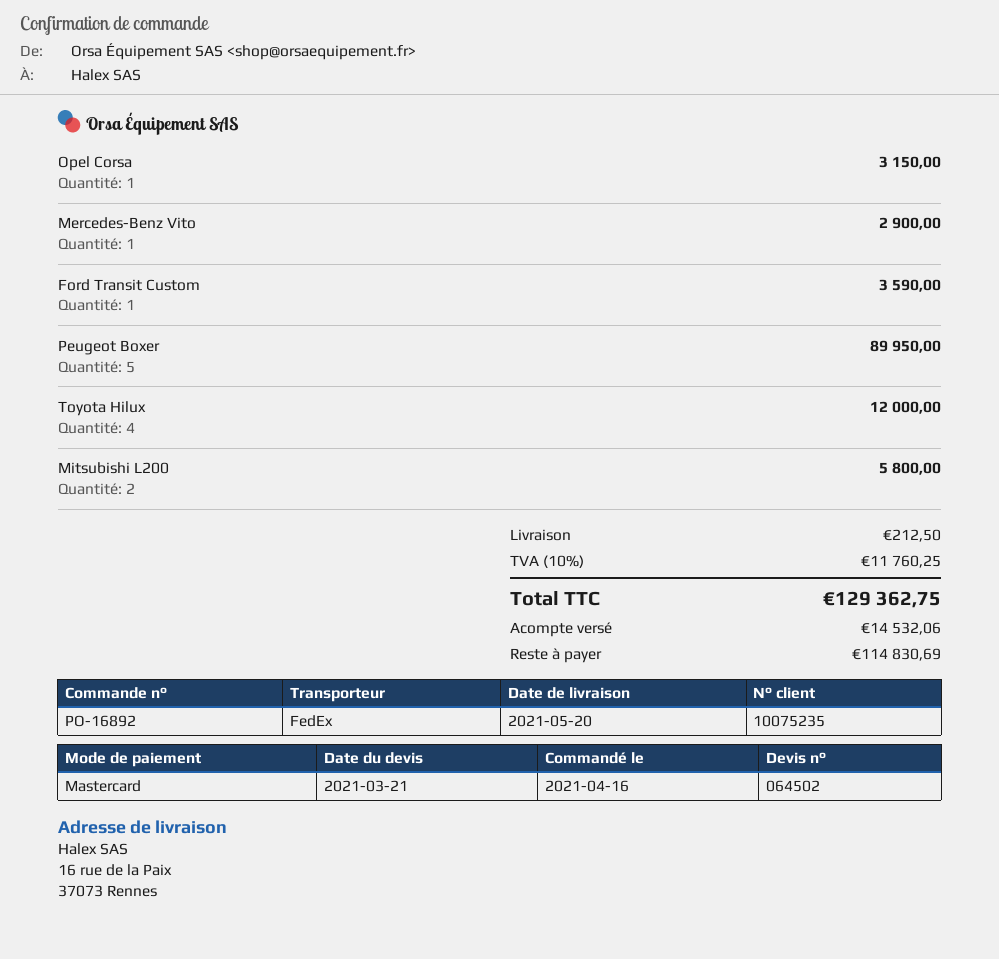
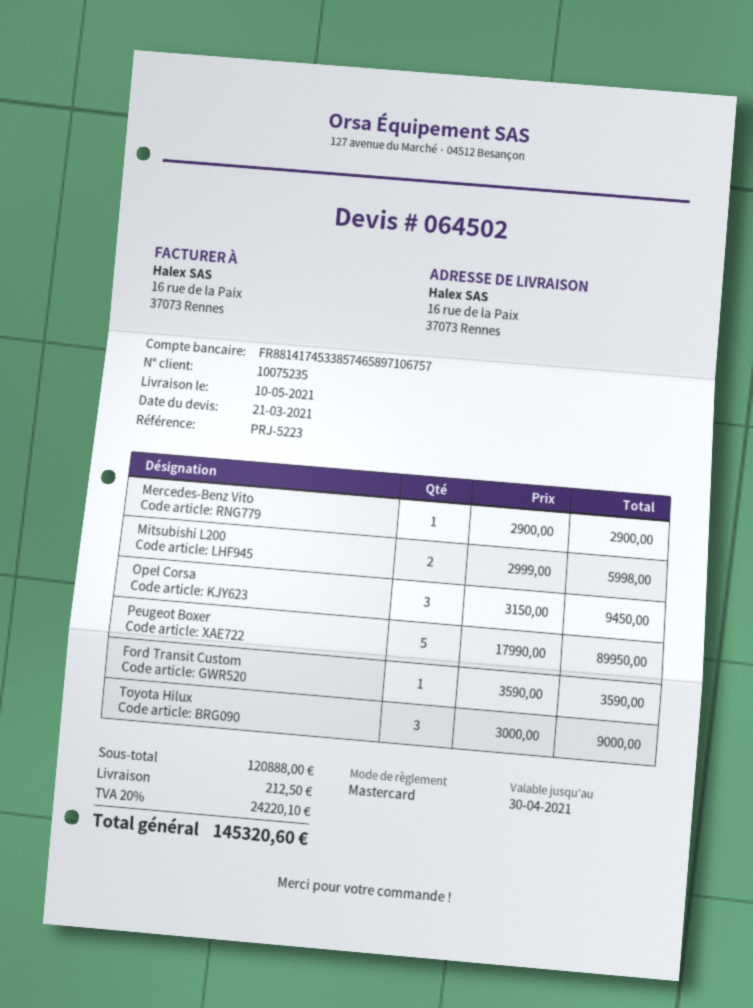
delivery date: 2021-05-20 -> 2021-05-10
Opel Corsa: 1 for 3150.00 -> 3 for 9450.00
Toyota Hilux: 4 for 12000.00 -> 3 for 9000.00
Mitsubishi L200: 2 for 5800.00 -> 2 for 5998.00
tax: 10% = 11760.25 -> 20% = 24220.10
total: 129362.75 -> 145320.60

